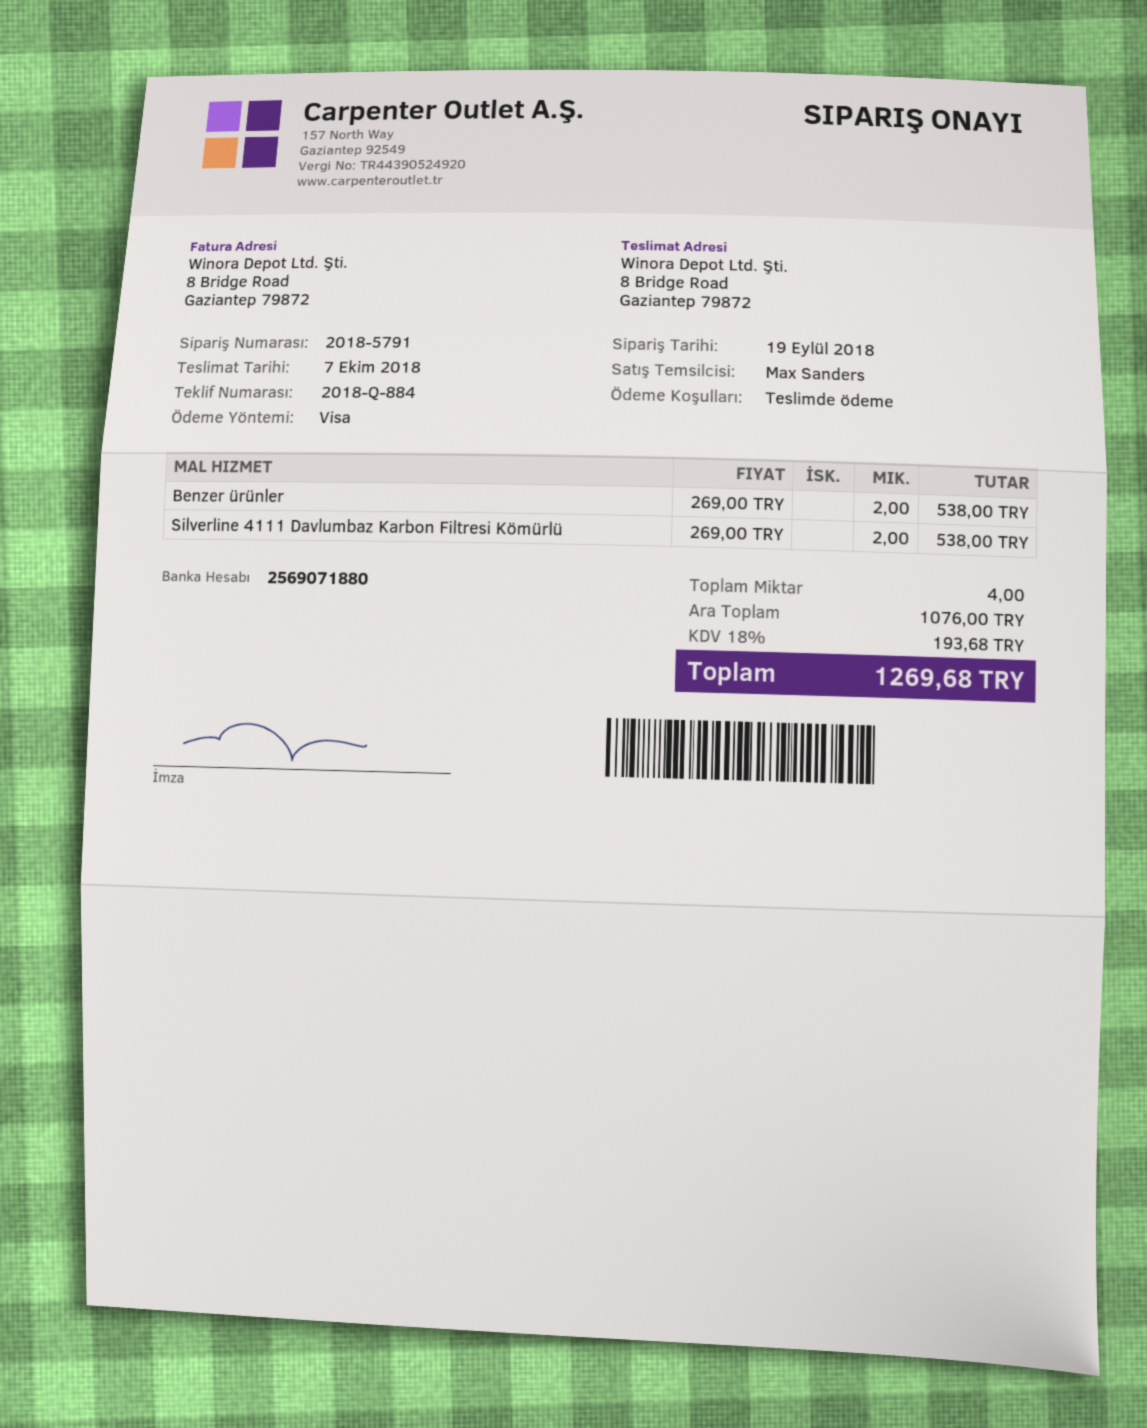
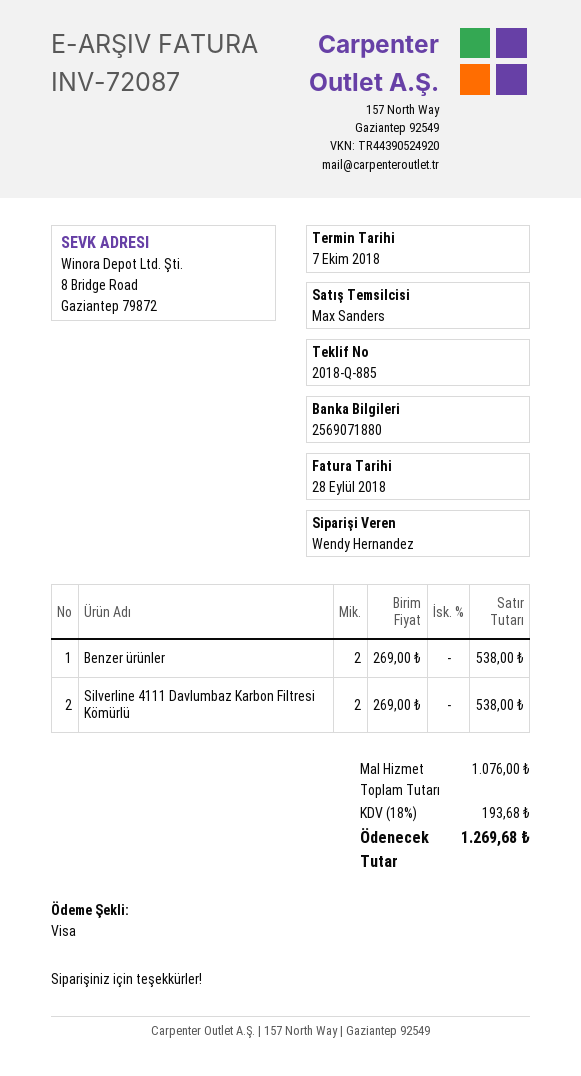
quote number: 2018-Q-884 -> 2018-Q-885

